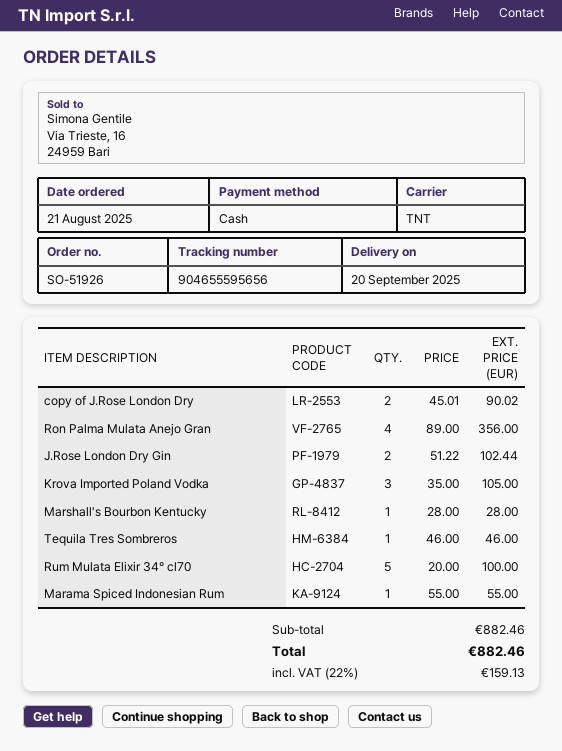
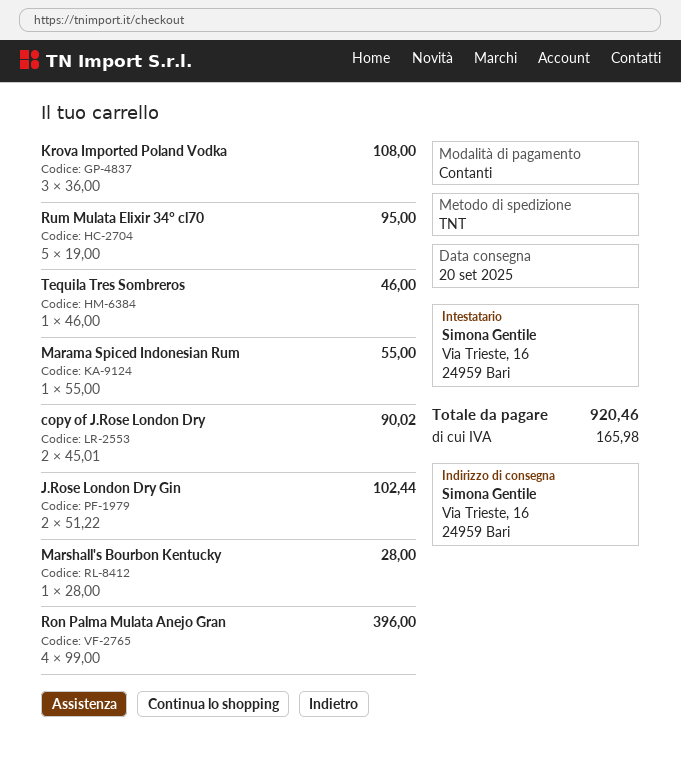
Ron Palma Mulata Anejo Gran: 4 x 89.00 = 356.00 -> 4 x 99.00 = 396.00
Krova Imported Poland Vodka: 3 x 35.00 = 105.00 -> 3 x 36.00 = 108.00
Rum Mulata Elixir 34° cl70: 5 x 20.00 = 100.00 -> 5 x 19.00 = 95.00
tax: 159.13 -> 165.98
total: 882.46 -> 920.46

